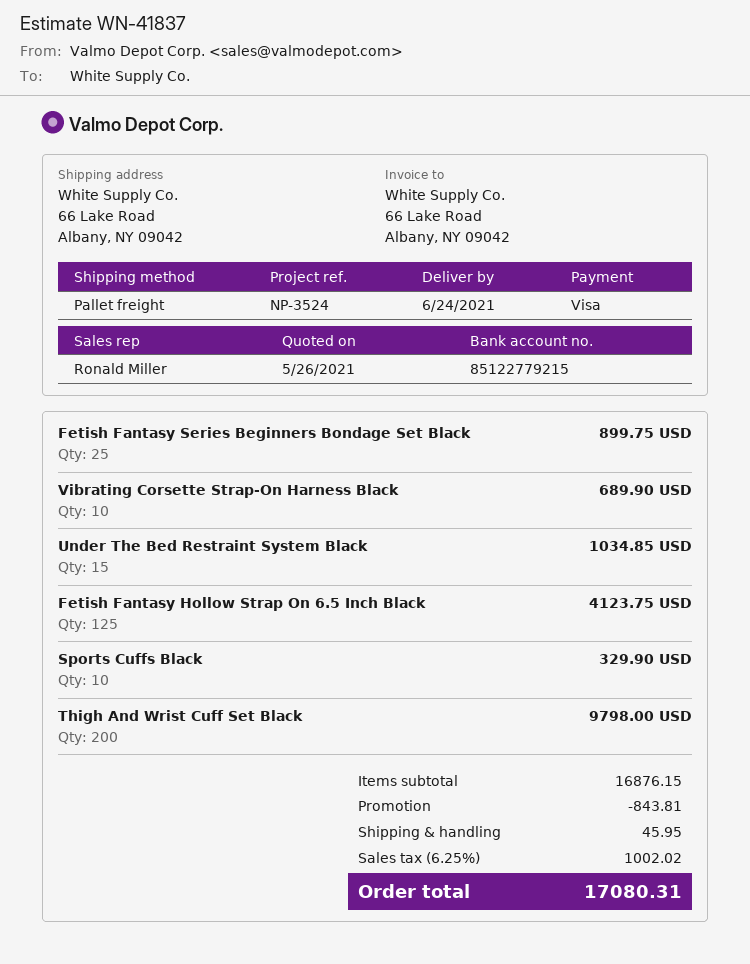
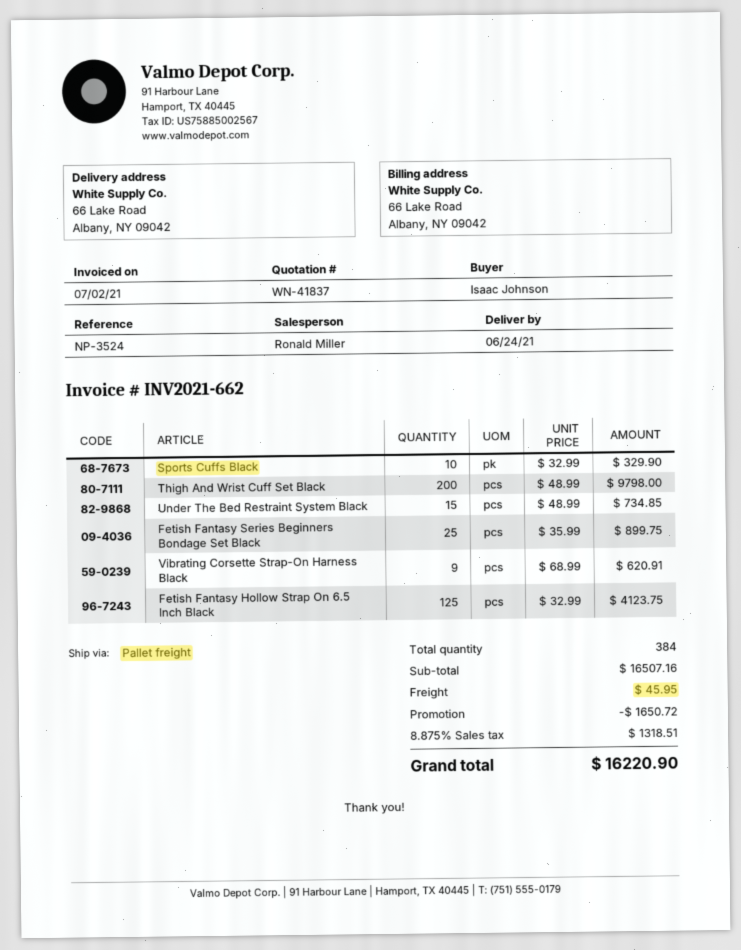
Vibrating Corsette Strap-On Harness Black: 10 for 689.90 -> 9 for 620.91
Under The Bed Restraint System Black: 15 for 1034.85 -> 15 for 734.85
subtotal: 16876.15 -> 16507.16
discount: 843.81 -> 1650.72
tax: 6.25% = 1002.02 -> 8.875% = 1318.51
total: 17080.31 -> 16220.90

